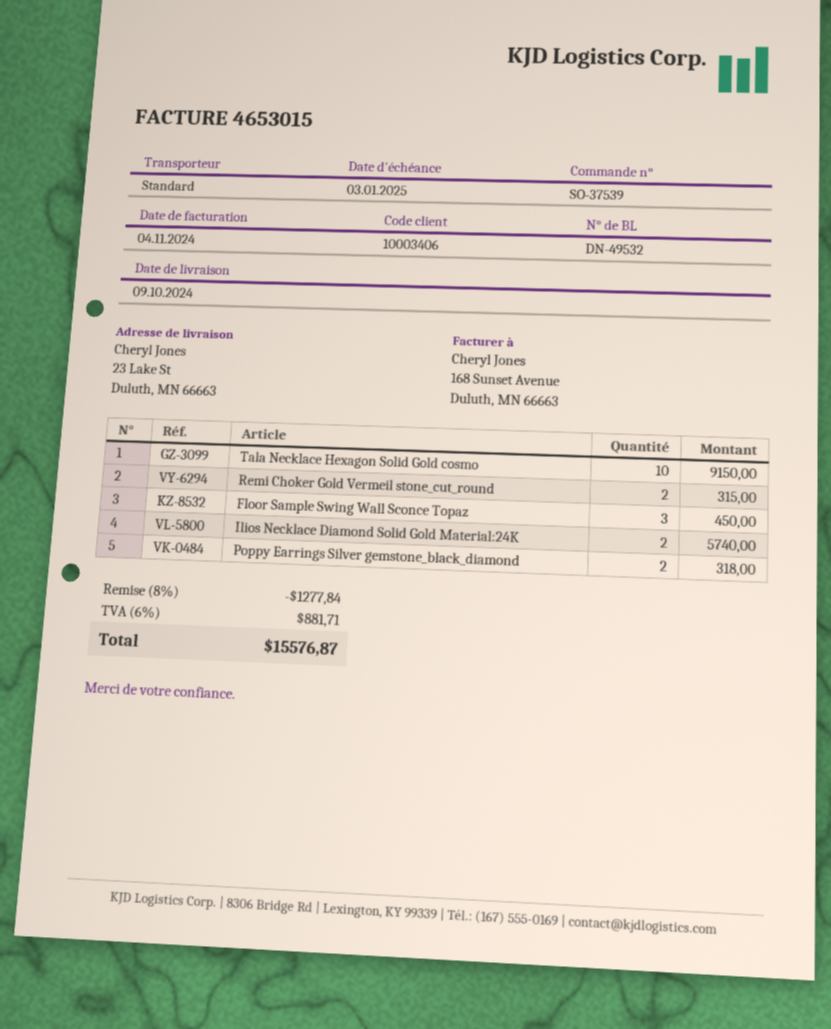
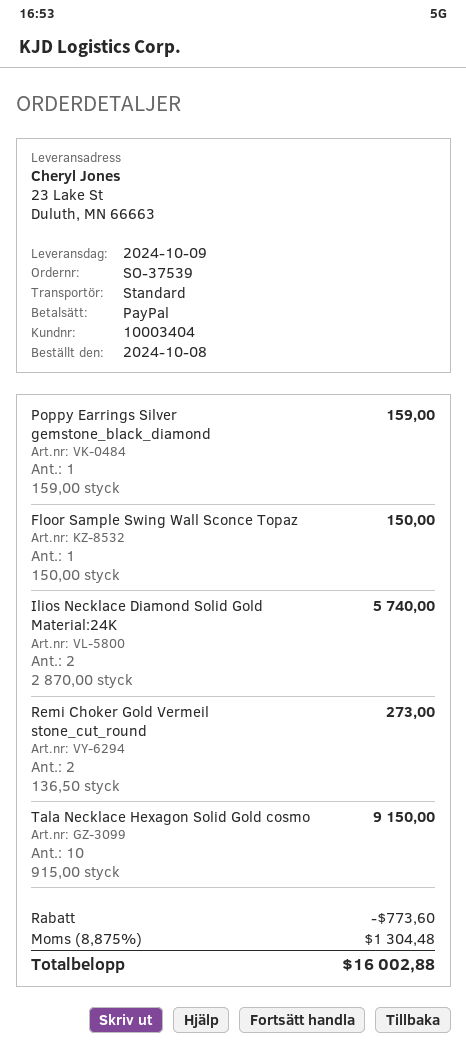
customer number: 10003406 -> 10003404
Remi Choker Gold Vermeil stone_cut_round: 2 for 315.00 -> 2 for 273.00
Floor Sample Swing Wall Sconce Topaz: 3 for 450.00 -> 1 for 150.00
Poppy Earrings Silver gemstone_black_diamond: 2 for 318.00 -> 1 for 159.00
discount: 1277.84 -> 773.60
tax: 6% = 881.71 -> 8.875% = 1304.48
total: 15576.87 -> 16002.88

